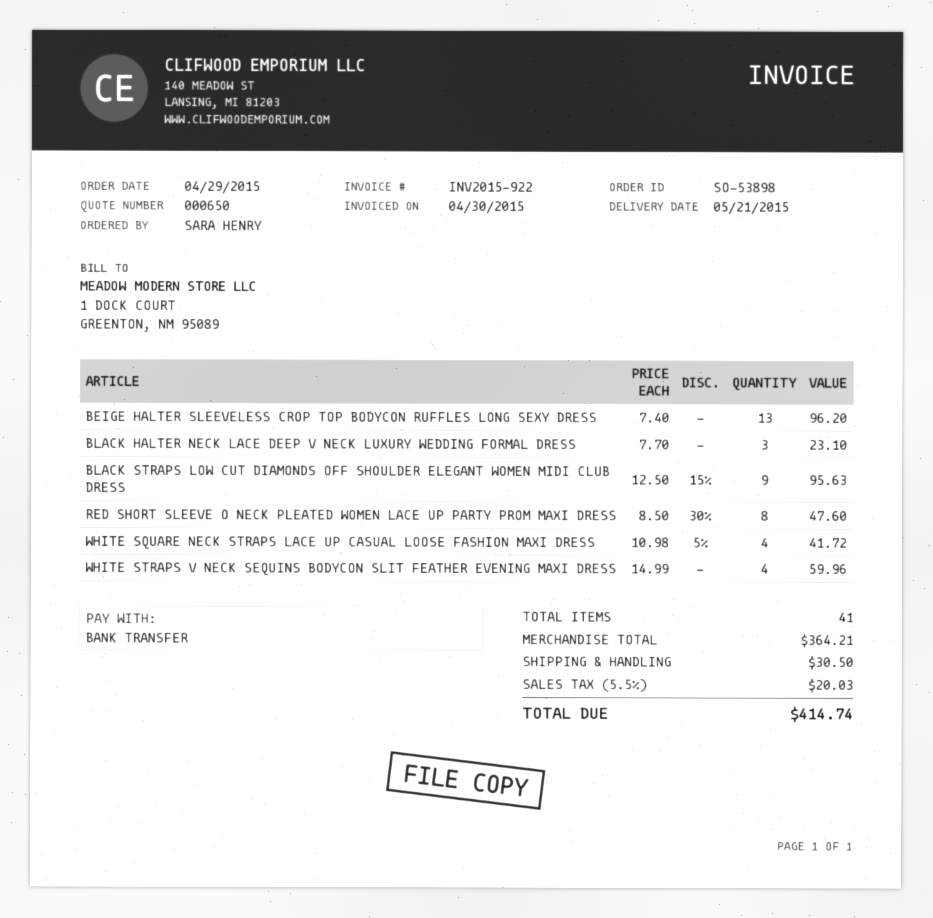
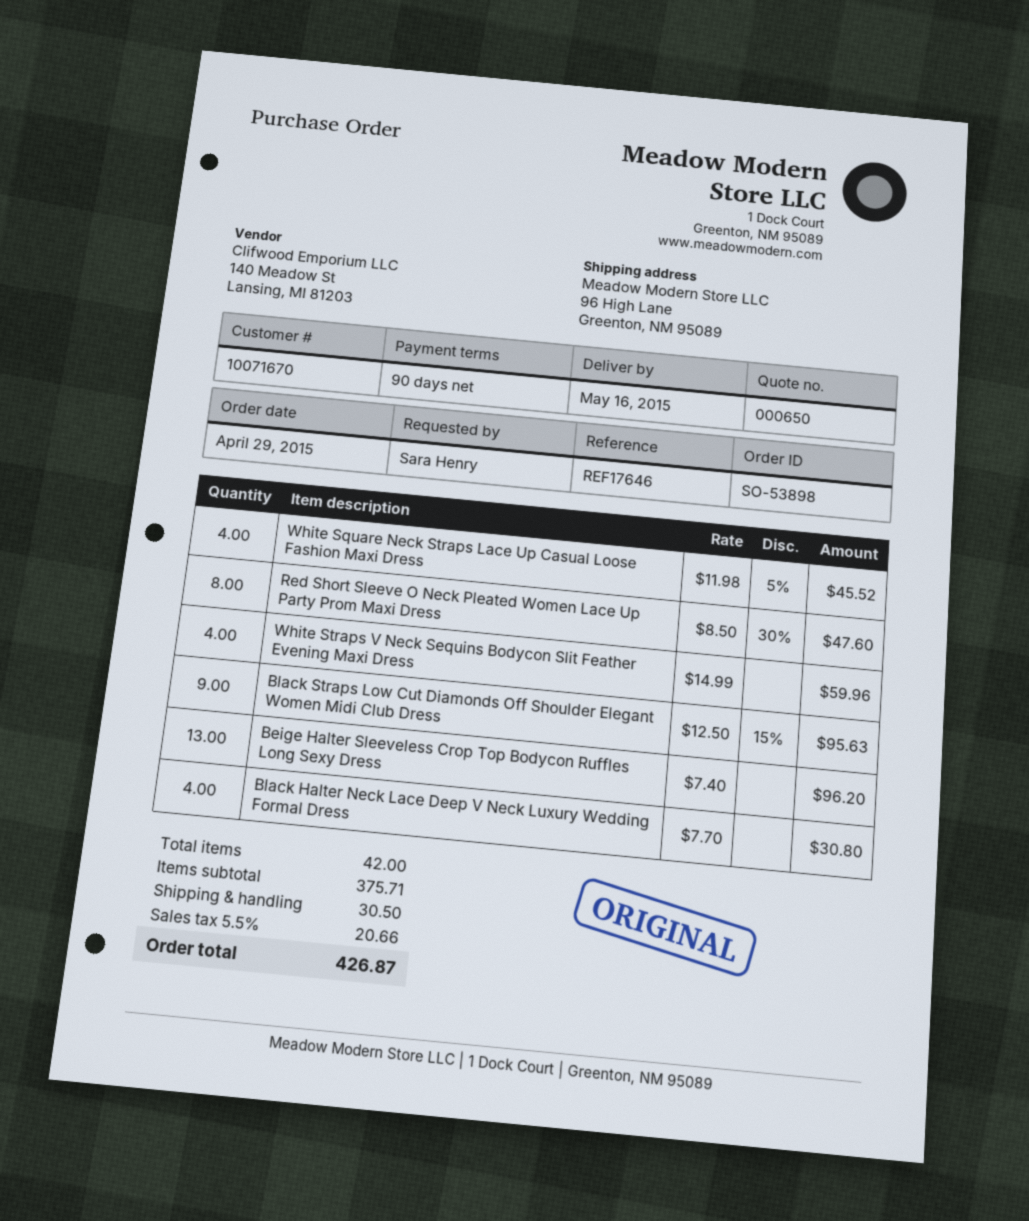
delivery date: 2015-05-21 -> 2015-05-16
BLACK HALTER NECK LACE DEEP V NECK LUXURY WEDDING FORMAL DRESS: 3 x 7.70 = 23.10 -> 4 x 7.70 = 30.80
WHITE SQUARE NECK STRAPS LACE UP CASUAL LOOSE FASHION MAXI DRESS: 4 x 10.98 - 5% = 41.72 -> 4 x 11.98 - 5% = 45.52
total quantity: 41 -> 42
subtotal: 364.21 -> 375.71
tax: 5.5% = 20.03 -> 5.5% = 20.66
total: 414.74 -> 426.87

